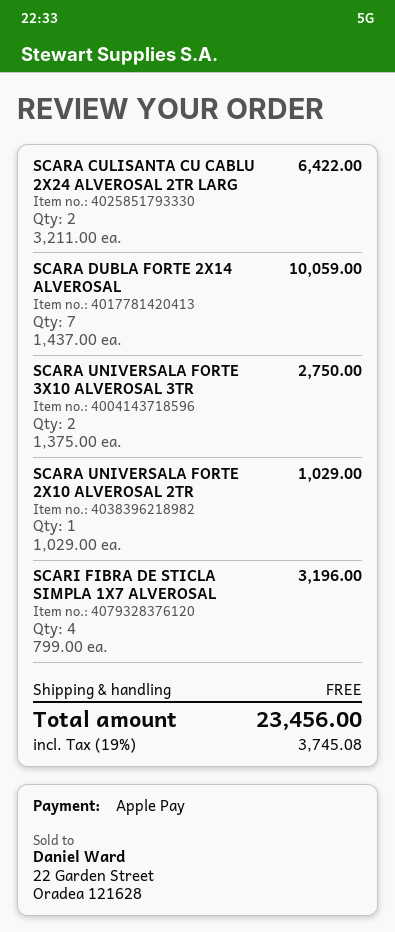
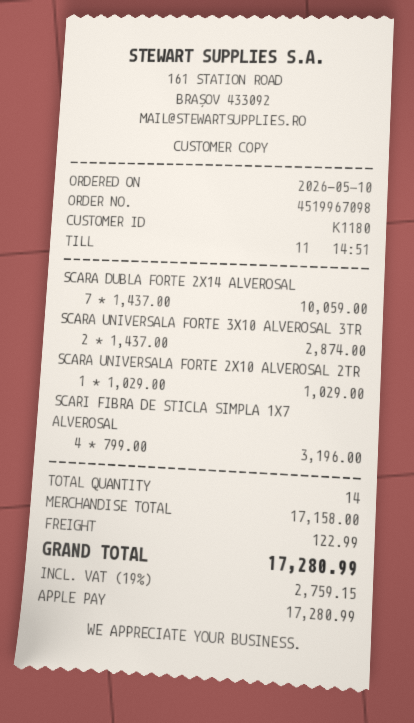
SCARA CULISANTA CU CABLU 2X24 ALVEROSAL 2TR LARG: 2 x 3211.00 = 6422.00 -> none
SCARA UNIVERSALA FORTE 3X10 ALVEROSAL 3TR: 2 x 1375.00 = 2750.00 -> 2 x 1437.00 = 2874.00
shipping: 0.00 -> 122.99
tax: 19% = 3745.08 -> 19% = 2759.15
total: 23456.00 -> 17280.99

